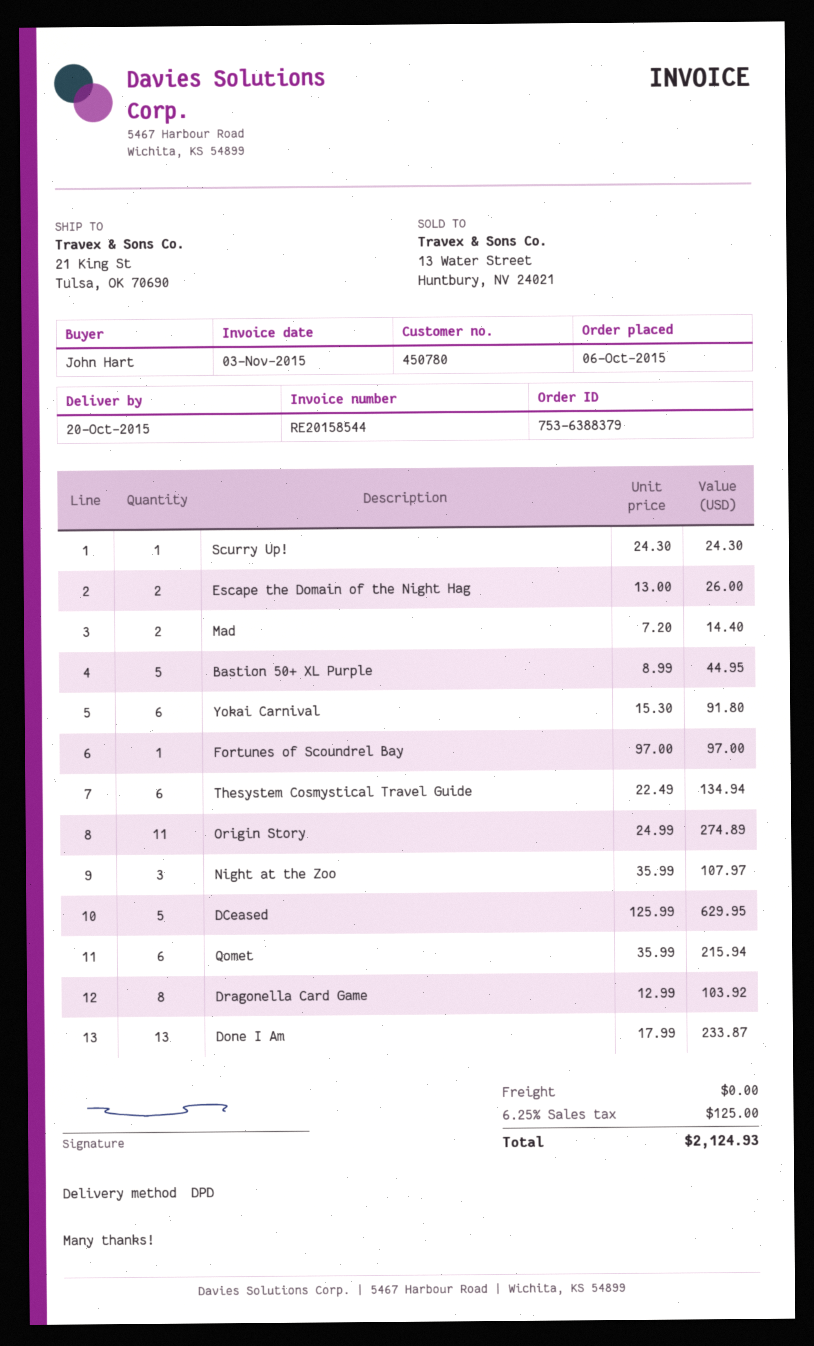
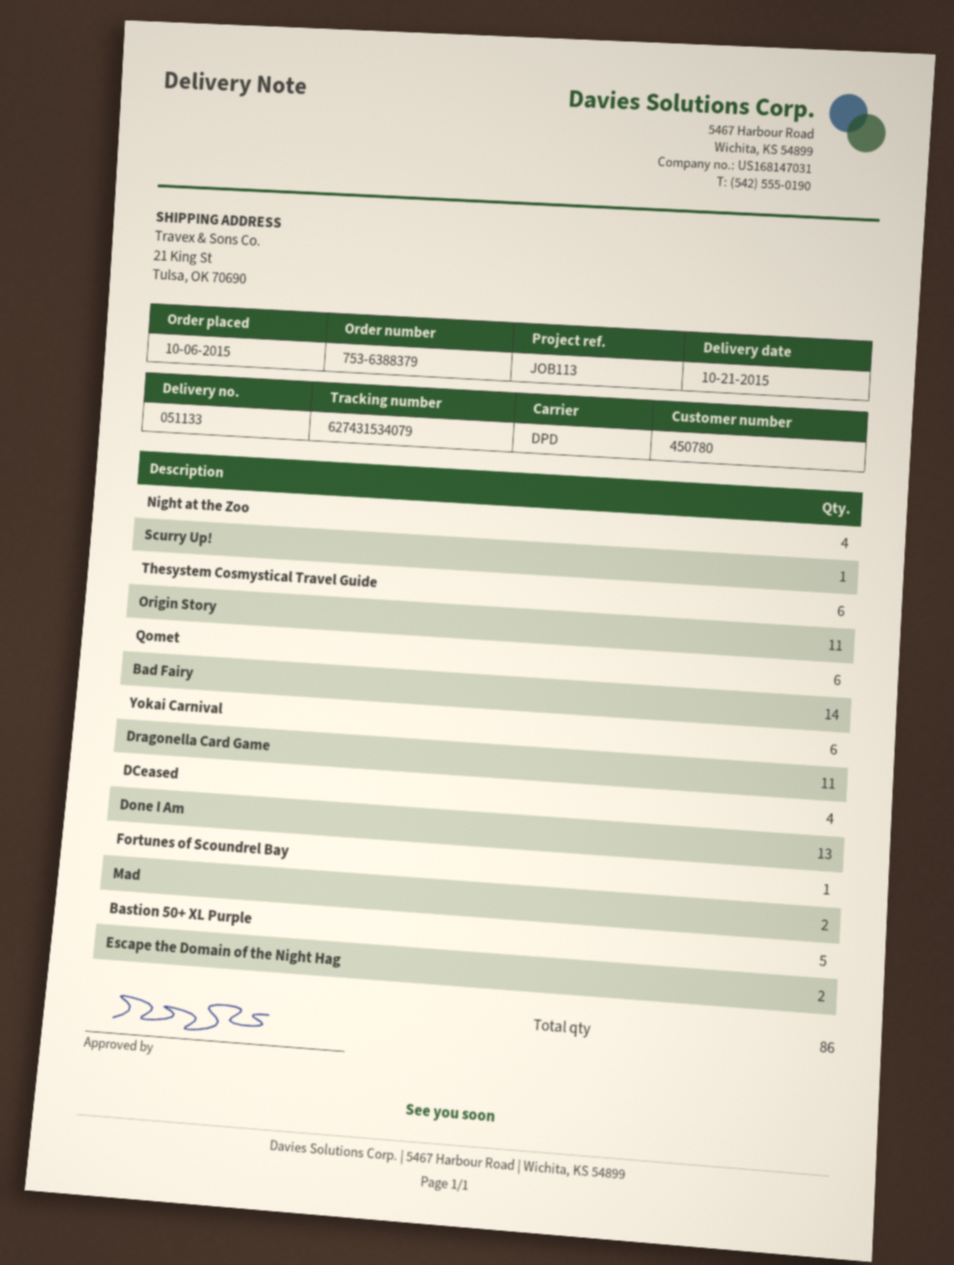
delivery date: 2015-10-20 -> 2015-10-21
Night at the Zoo: 3 -> 4
DCeased: 5 -> 4
Dragonella Card Game: 8 -> 11
Bad Fairy: none -> 14

